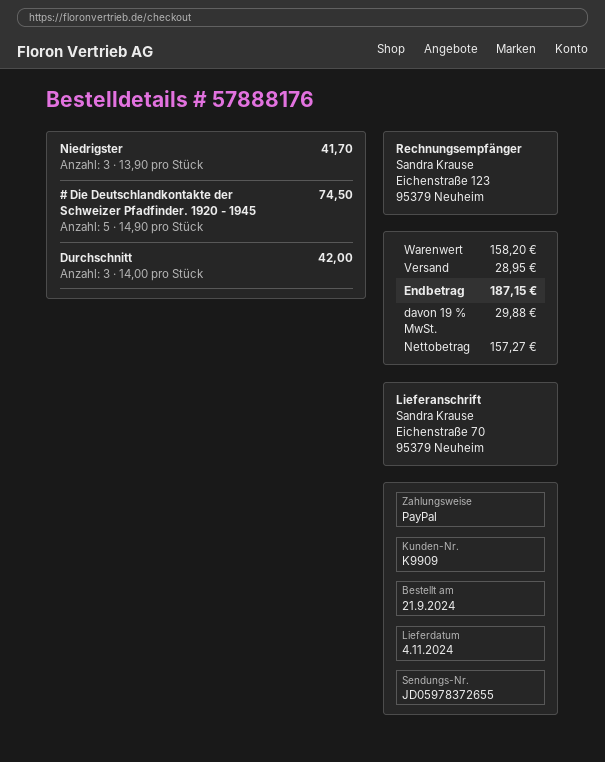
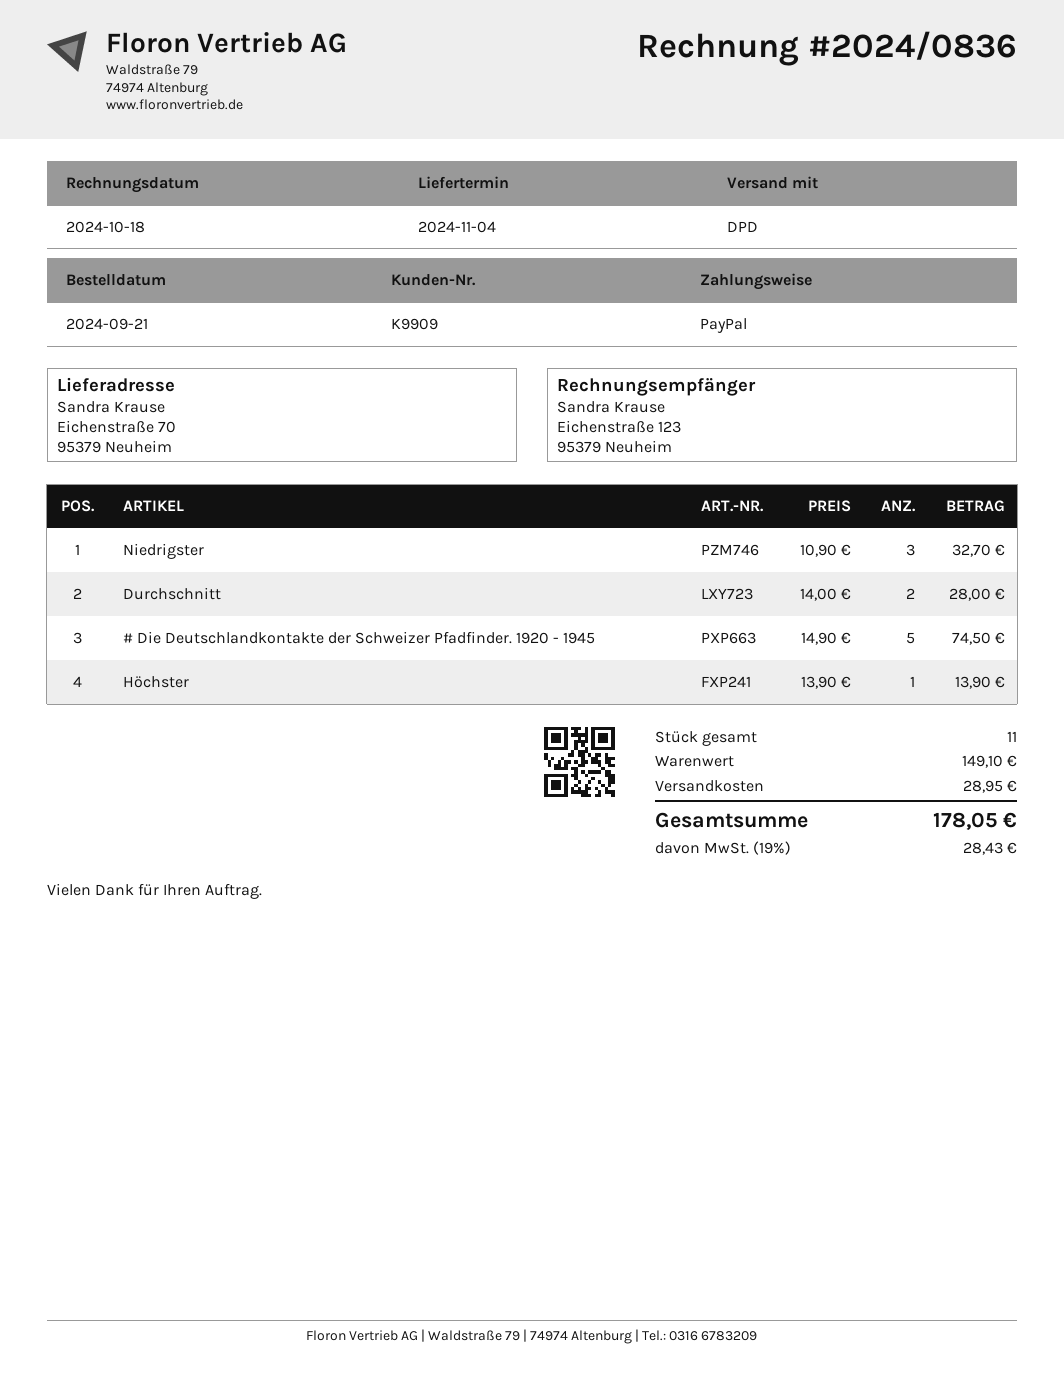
Niedrigster: 3 x 13.90 = 41.70 -> 3 x 10.90 = 32.70
Durchschnitt: 3 x 14.00 = 42.00 -> 2 x 14.00 = 28.00
Höchster: none -> 1 x 13.90 = 13.90
subtotal: 158.20 -> 149.10
tax: 19% = 29.88 -> 19% = 28.43
total: 187.15 -> 178.05

